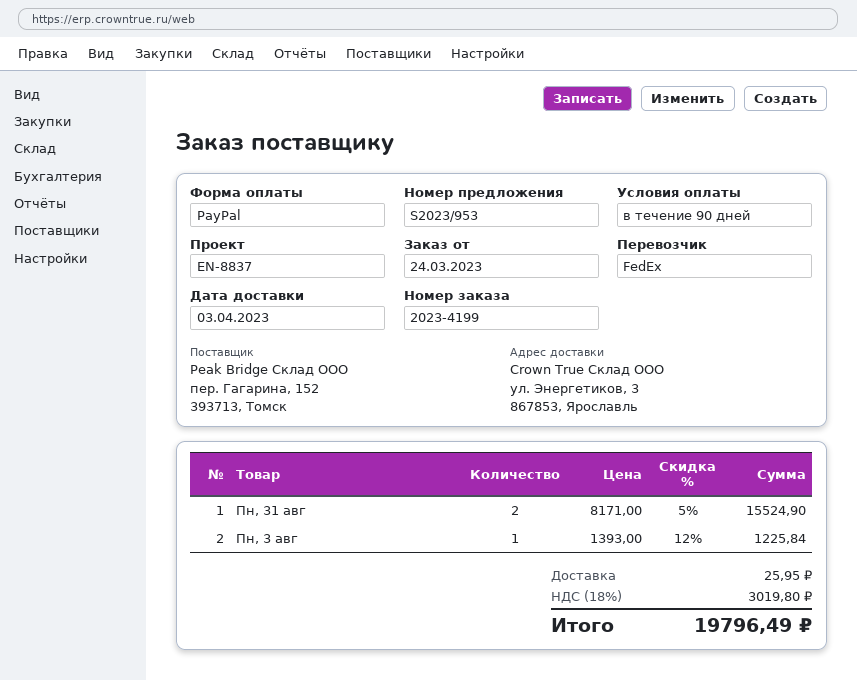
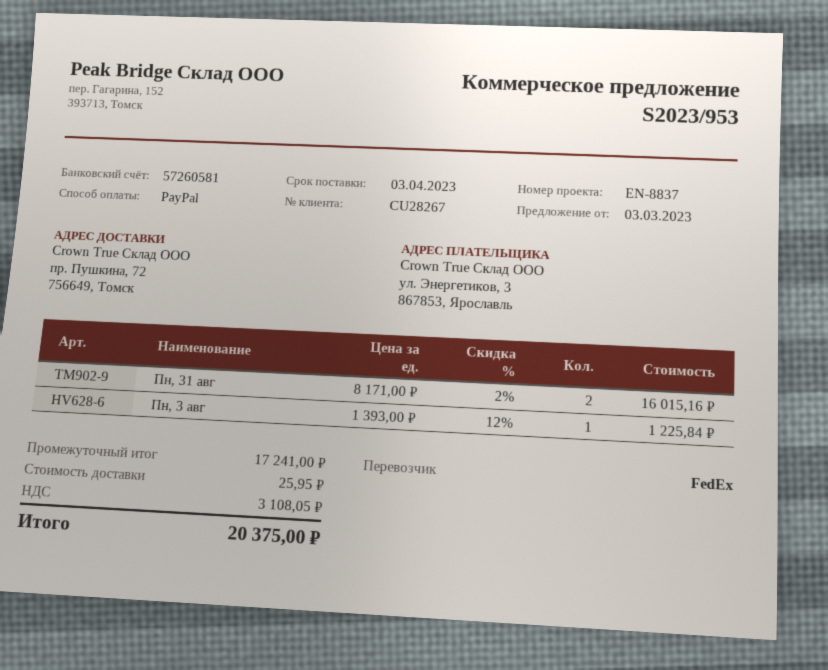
ship to: ул. Энергетиков, 3, 867853, Ярославль -> пр. Пушкина, 72, 756649, Томск
Пн, 31 авг: 2 x 8171.00 - 5% = 15524.90 -> 2 x 8171.00 - 2% = 16015.16
tax: 3019.80 -> 3108.05
total: 19796.49 -> 20375.00

